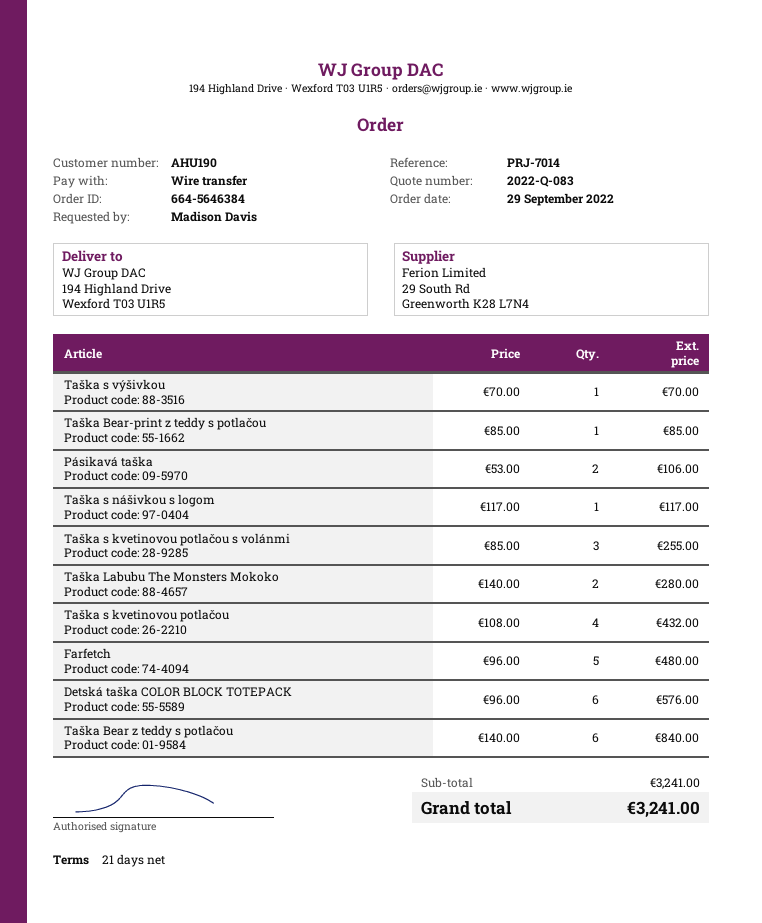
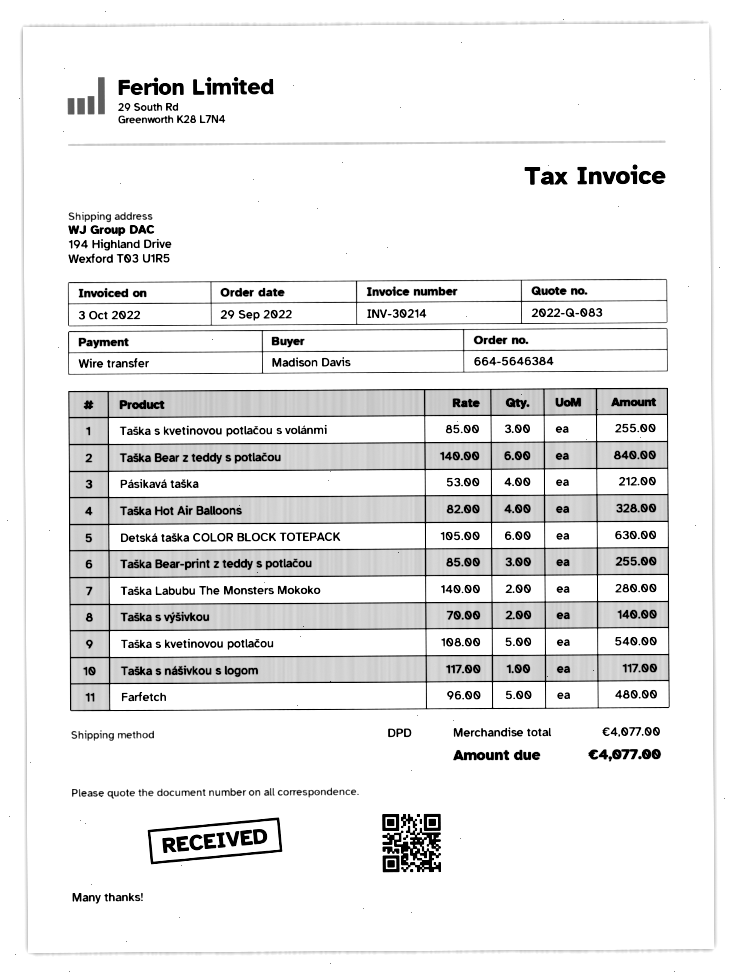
Taška s výšivkou: 1 x 70.00 = 70.00 -> 2 x 70.00 = 140.00
Taška Bear-print z teddy s potlačou: 1 x 85.00 = 85.00 -> 3 x 85.00 = 255.00
Pásikavá taška: 2 x 53.00 = 106.00 -> 4 x 53.00 = 212.00
Taška s kvetinovou potlačou: 4 x 108.00 = 432.00 -> 5 x 108.00 = 540.00
Detská taška COLOR BLOCK TOTEPACK: 6 x 96.00 = 576.00 -> 6 x 105.00 = 630.00
Taška Hot Air Balloons: none -> 4 x 82.00 = 328.00
subtotal: 3241.00 -> 4077.00
total: 3241.00 -> 4077.00

